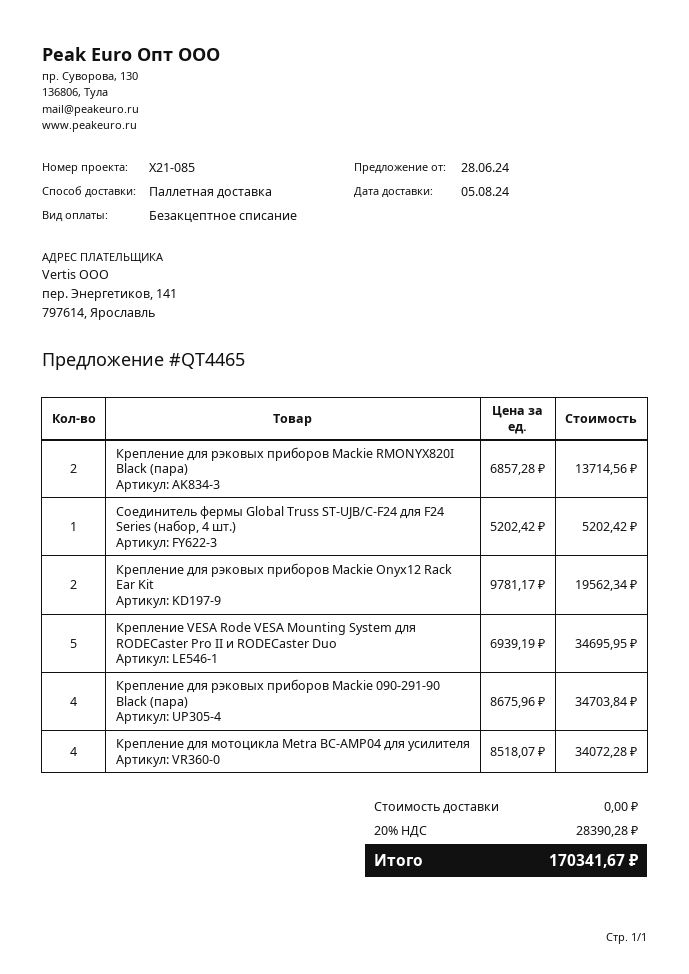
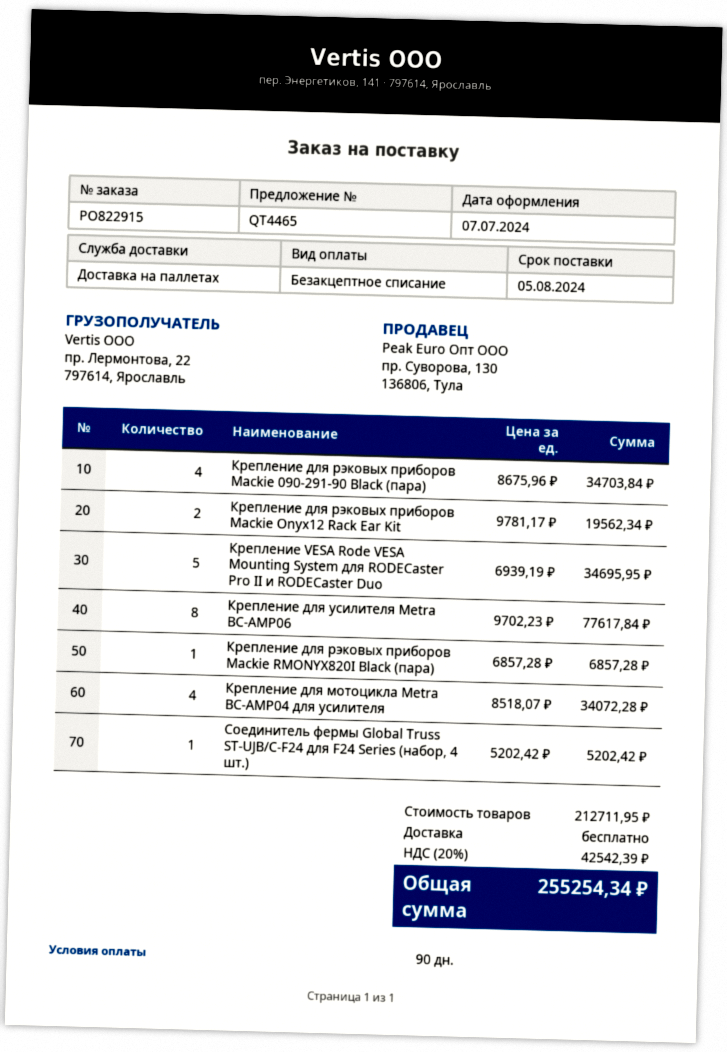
Крепление для рэковых приборов Mackie RMONYX820I Black (пара): 2 x 6857.28 = 13714.56 -> 1 x 6857.28 = 6857.28
Крепление для усилителя Metra BC-AMP06: none -> 8 x 9702.23 = 77617.84
tax: 20% = 28390.28 -> 20% = 42542.39
total: 170341.67 -> 255254.34

